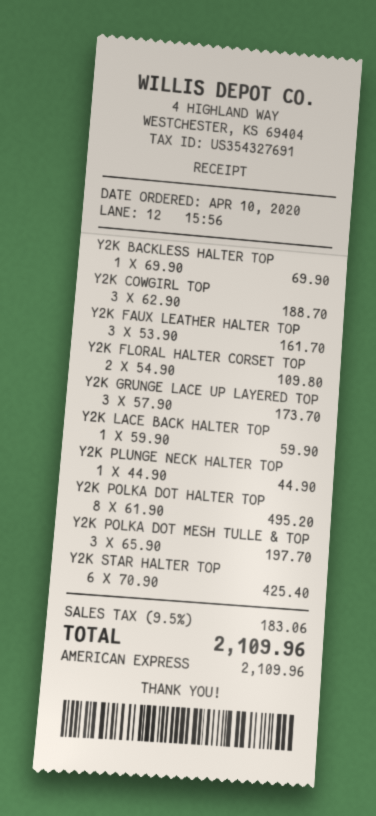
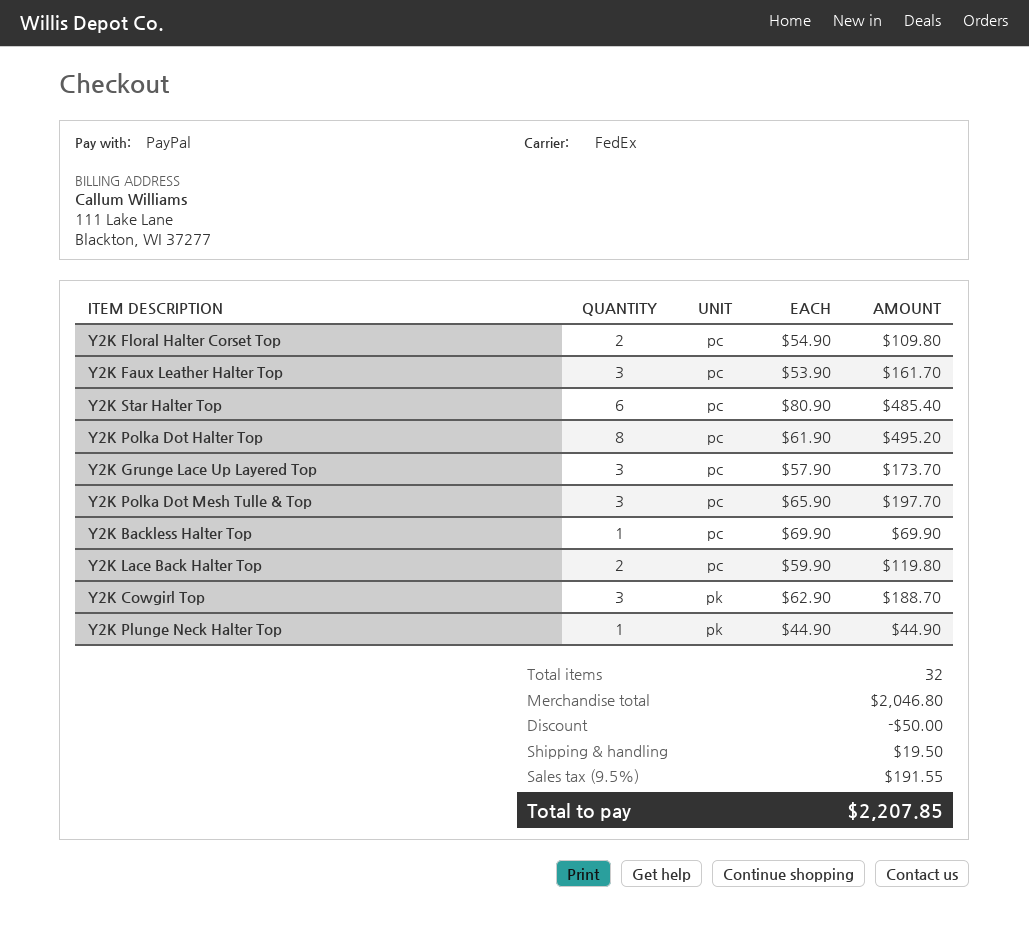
payment method: American Express -> PayPal
Y2K LACE BACK HALTER TOP: 1 x 59.90 = 59.90 -> 2 x 59.90 = 119.80
Y2K STAR HALTER TOP: 6 x 70.90 = 425.40 -> 6 x 80.90 = 485.40
discount: none -> 50.00
shipping: none -> 19.50
tax: 9.5% = 183.06 -> 9.5% = 191.55
total: 2109.96 -> 2207.85

